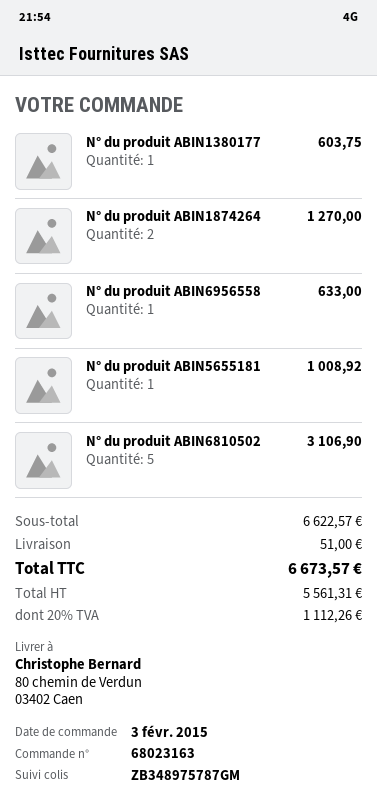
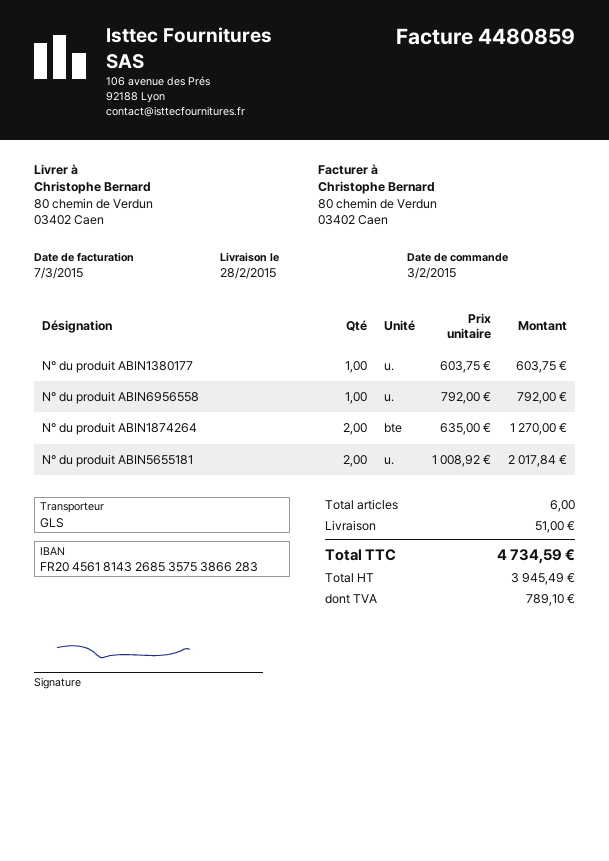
N° du produit ABIN6956558: 1 for 633.00 -> 1 for 792.00
N° du produit ABIN5655181: 1 for 1008.92 -> 2 for 2017.84
N° du produit ABIN6810502: 5 for 3106.90 -> none
net: 5561.31 -> 3945.49
tax: 1112.26 -> 789.10
total: 6673.57 -> 4734.59

